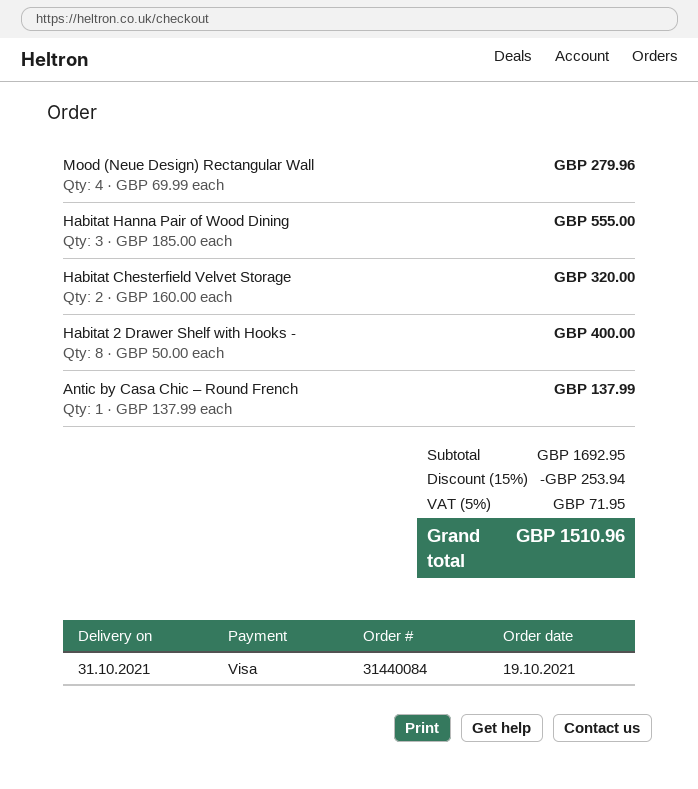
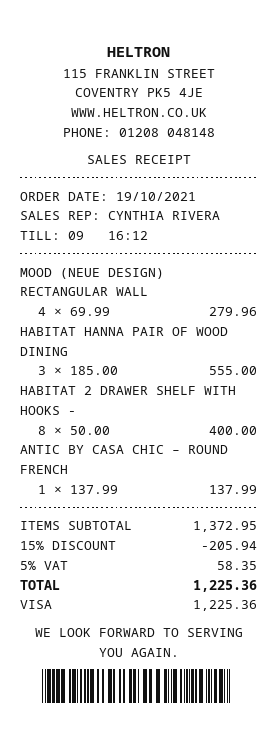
Habitat Chesterfield Velvet Storage: 2 x 160.00 = 320.00 -> none
subtotal: 1692.95 -> 1372.95
discount: 15% = 253.94 -> 15% = 205.94
tax: 5% = 71.95 -> 5% = 58.35
total: 1510.96 -> 1225.36

